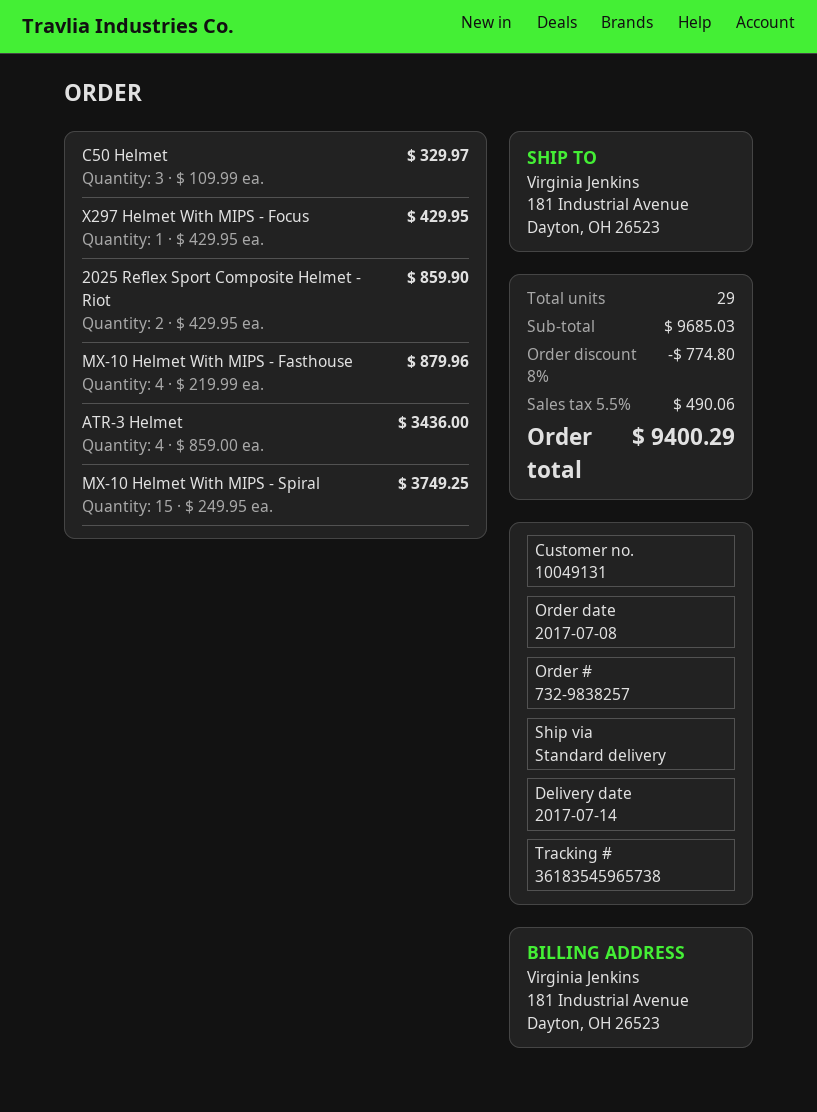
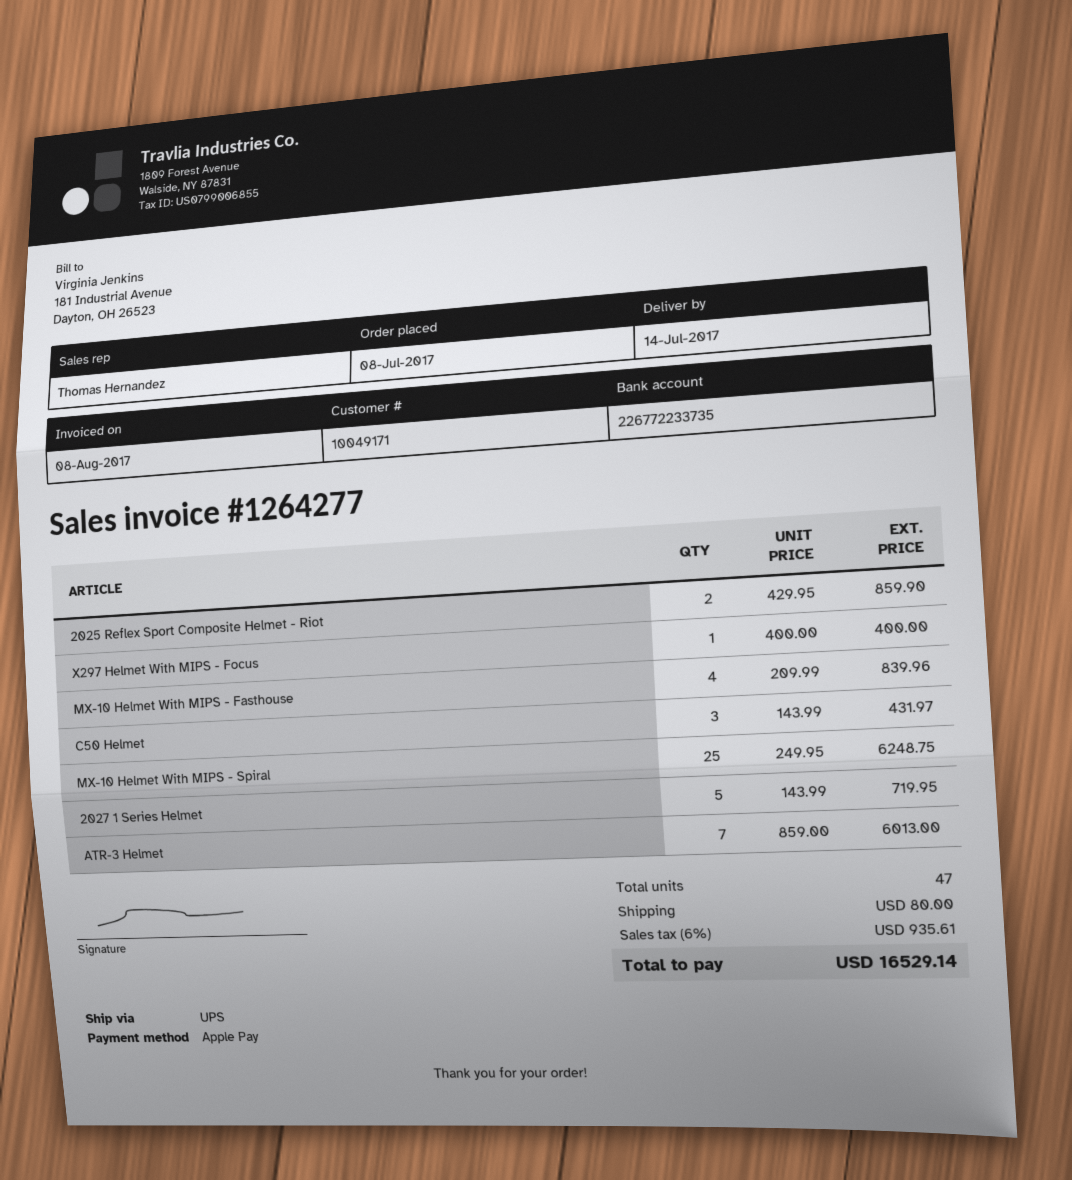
customer number: 10049131 -> 10049171
shipping method: standard -> UPS
C50 Helmet: 3 x 109.99 = 329.97 -> 3 x 143.99 = 431.97
X297 Helmet With MIPS - Focus: 1 x 429.95 = 429.95 -> 1 x 400.00 = 400.00
MX-10 Helmet With MIPS - Fasthouse: 4 x 219.99 = 879.96 -> 4 x 209.99 = 839.96
ATR-3 Helmet: 4 x 859.00 = 3436.00 -> 7 x 859.00 = 6013.00
MX-10 Helmet With MIPS - Spiral: 15 x 249.95 = 3749.25 -> 25 x 249.95 = 6248.75
2027 1 Series Helmet: none -> 5 x 143.99 = 719.95
total quantity: 29 -> 47
discount: 8% = 774.80 -> none
shipping: none -> 80.00
tax: 5.5% = 490.06 -> 6% = 935.61
total: 9400.29 -> 16529.14

